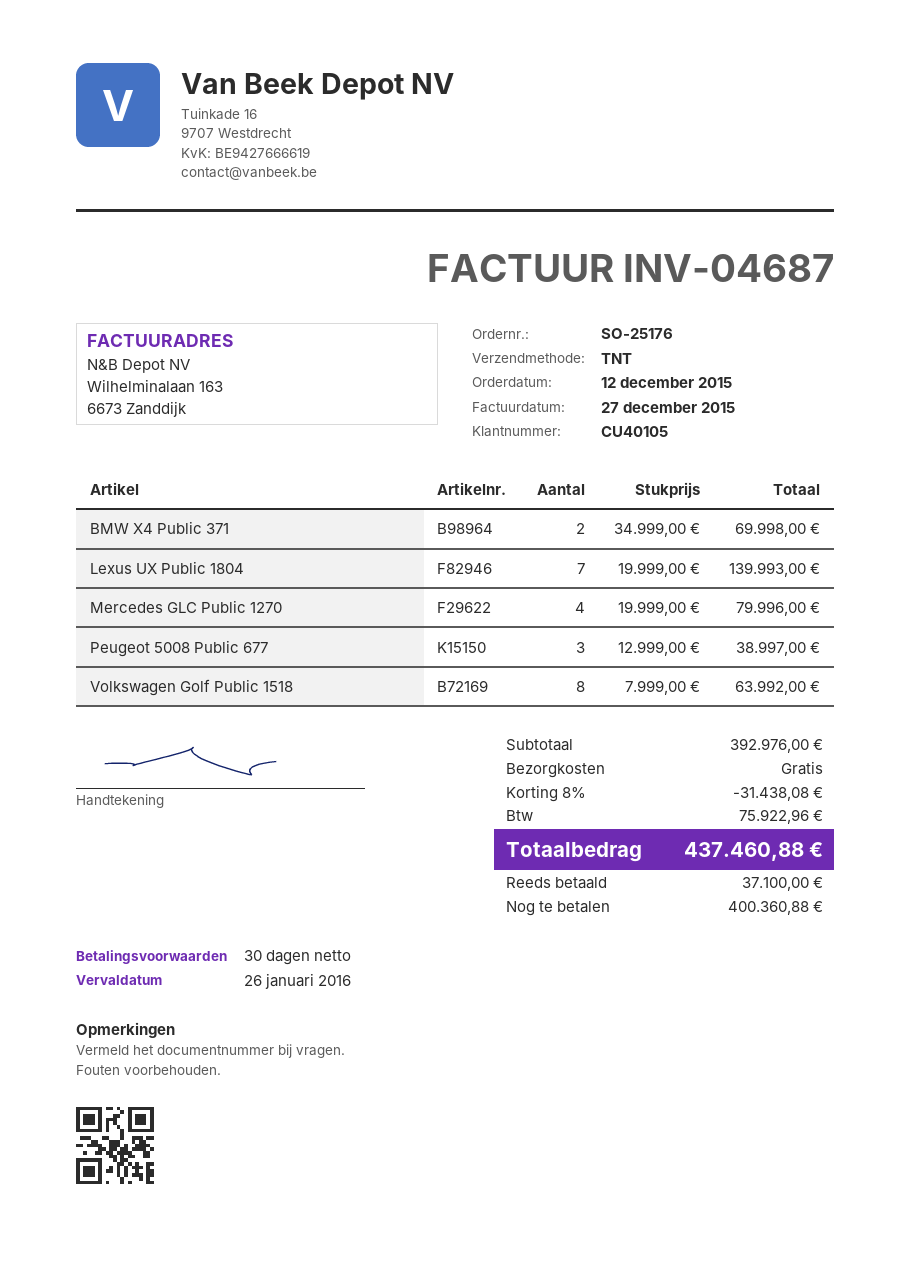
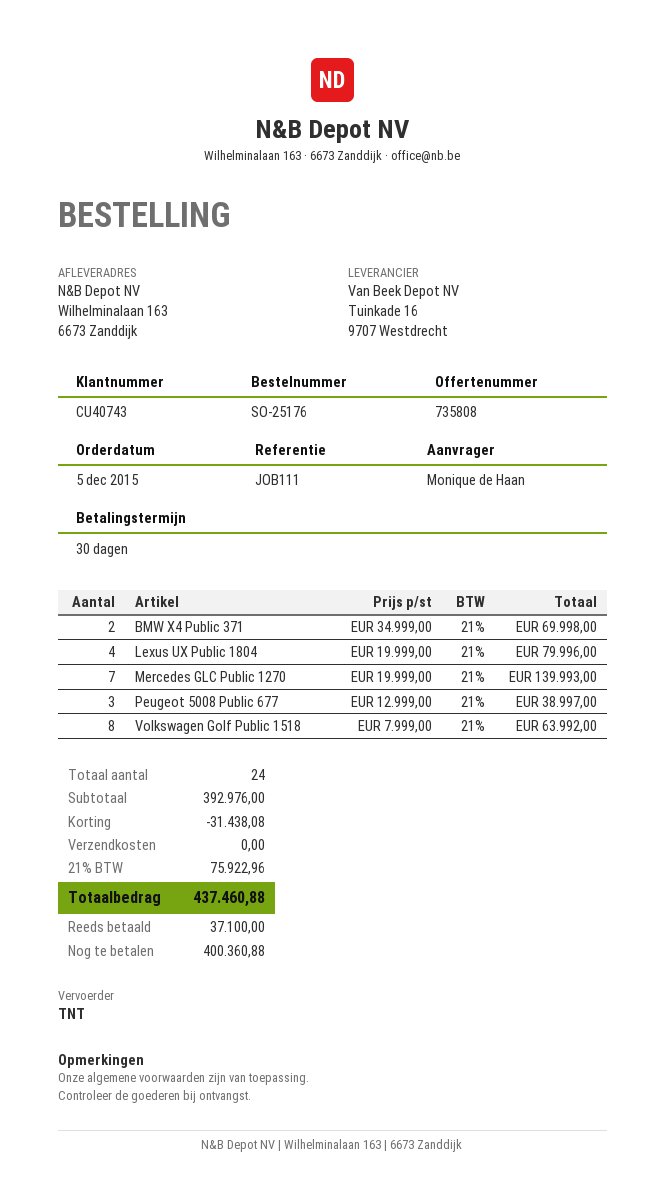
order date: 2015-12-12 -> 2015-12-05
customer number: CU40105 -> CU40743
Lexus UX Public 1804: 7 x 19999.00 = 139993.00 -> 4 x 19999.00 = 79996.00
Mercedes GLC Public 1270: 4 x 19999.00 = 79996.00 -> 7 x 19999.00 = 139993.00

